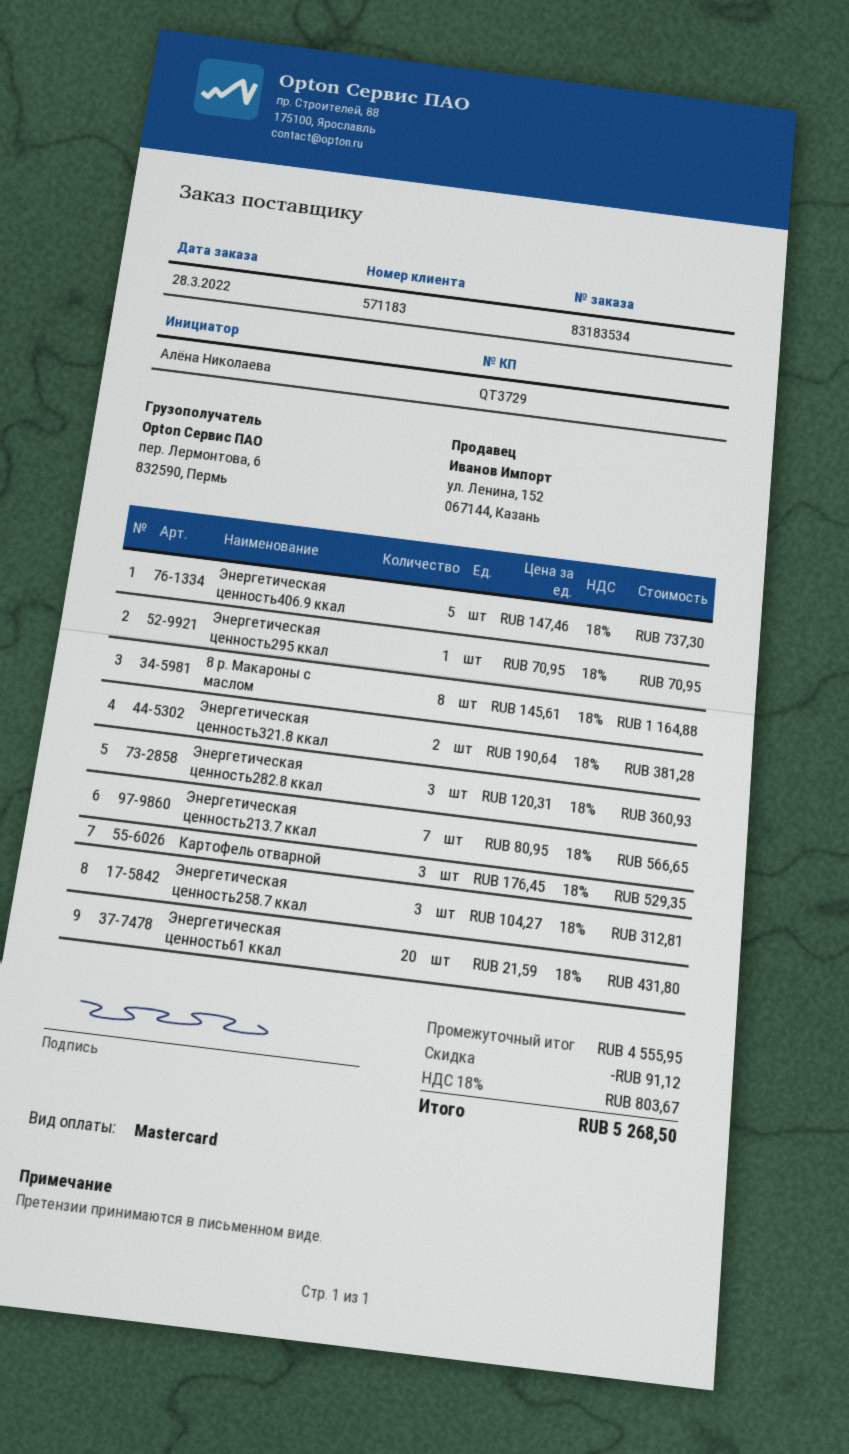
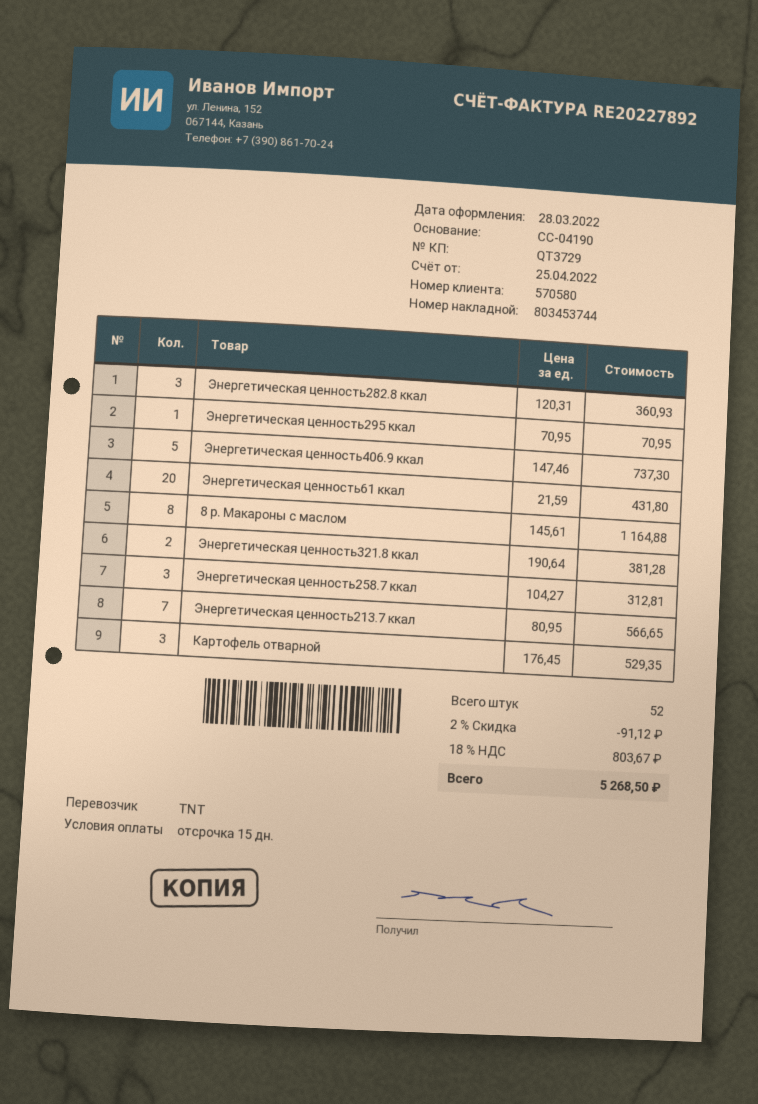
customer number: 571183 -> 570580

